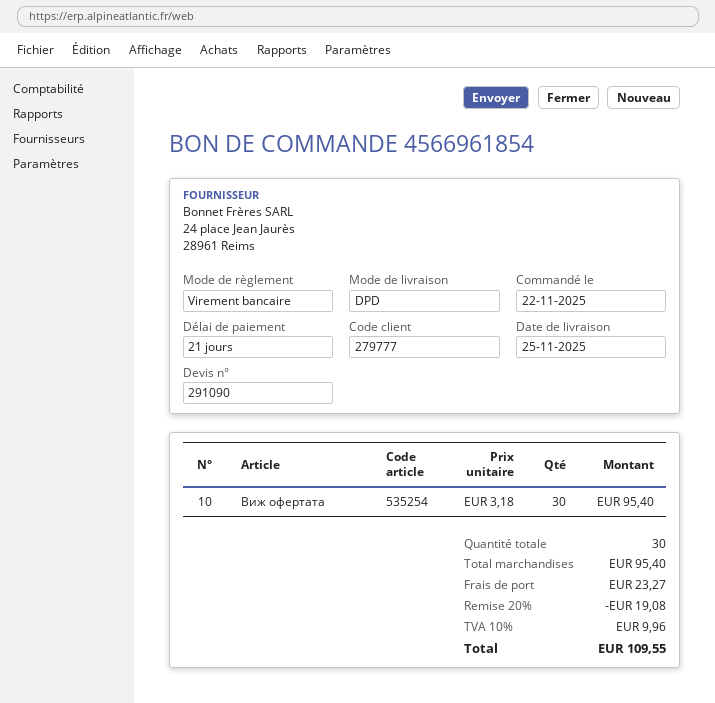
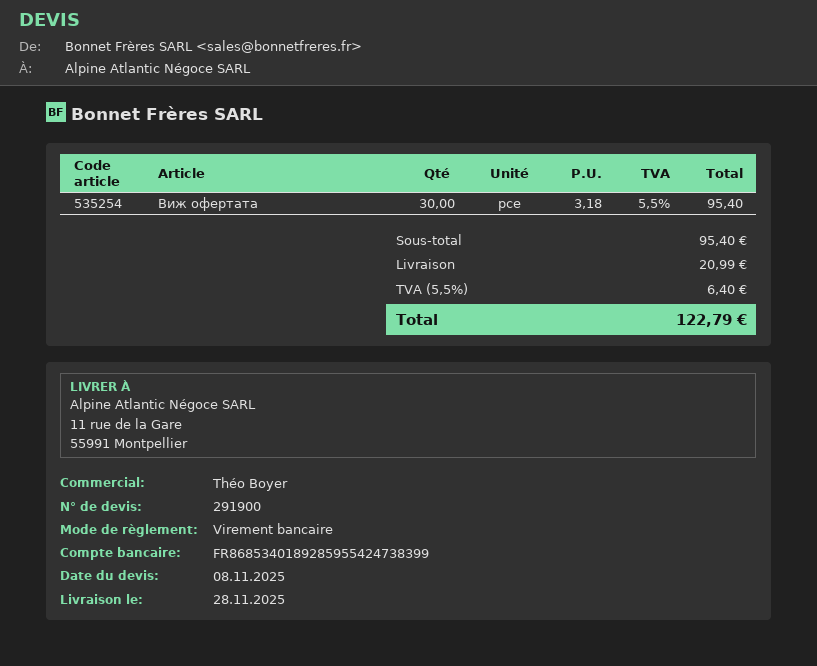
quote number: 291090 -> 291900
delivery date: 2025-11-25 -> 2025-11-28
discount: 20% = 19.08 -> none
shipping: 23.27 -> 20.99
tax: 10% = 9.96 -> 5.5% = 6.40
total: 109.55 -> 122.79

